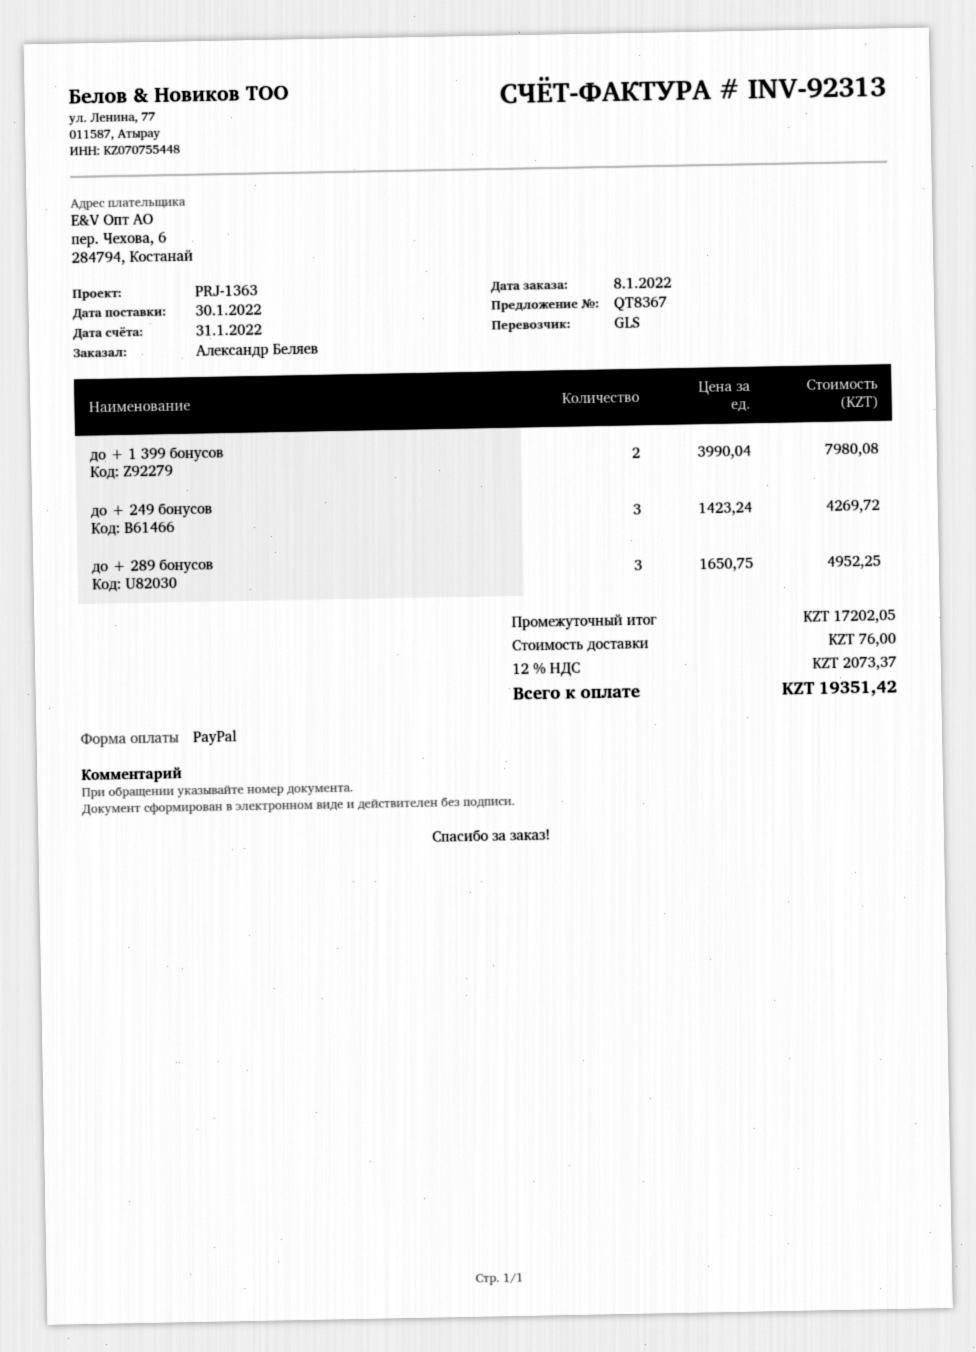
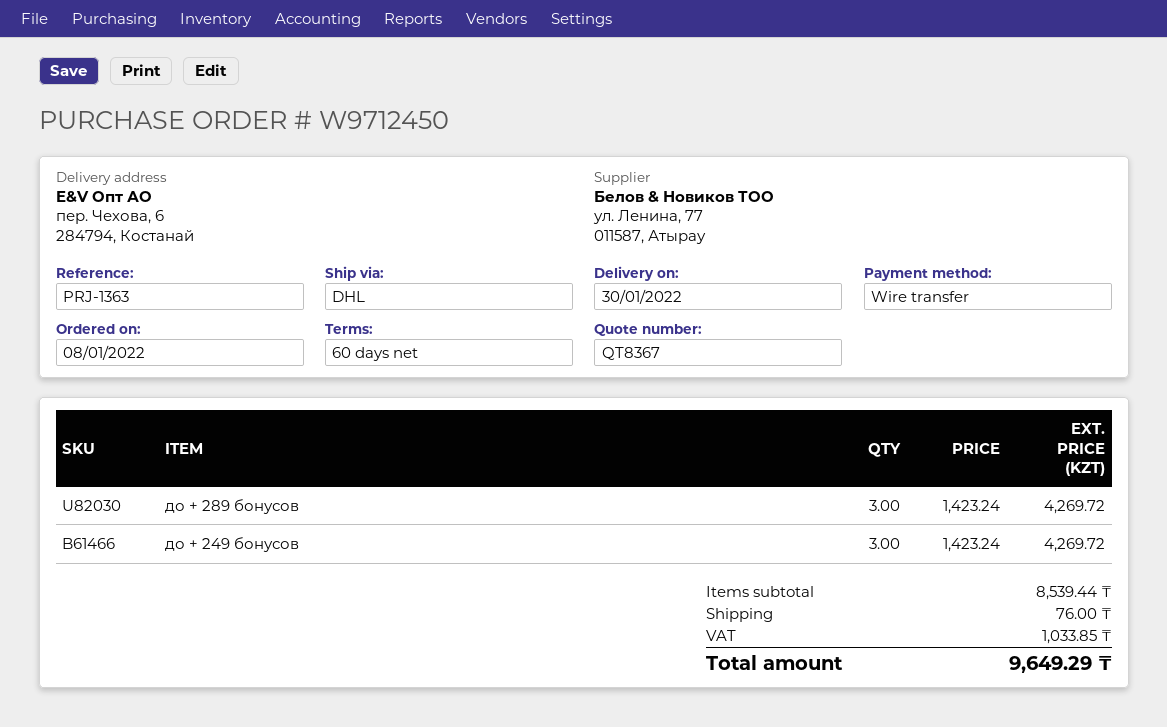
payment method: PayPal -> bank transfer
shipping method: GLS -> DHL
до + 1 399 бонусов: 2 x 3990.04 = 7980.08 -> none
до + 289 бонусов: 3 x 1650.75 = 4952.25 -> 3 x 1423.24 = 4269.72
subtotal: 17202.05 -> 8539.44
tax: 2073.37 -> 1033.85
total: 19351.42 -> 9649.29

